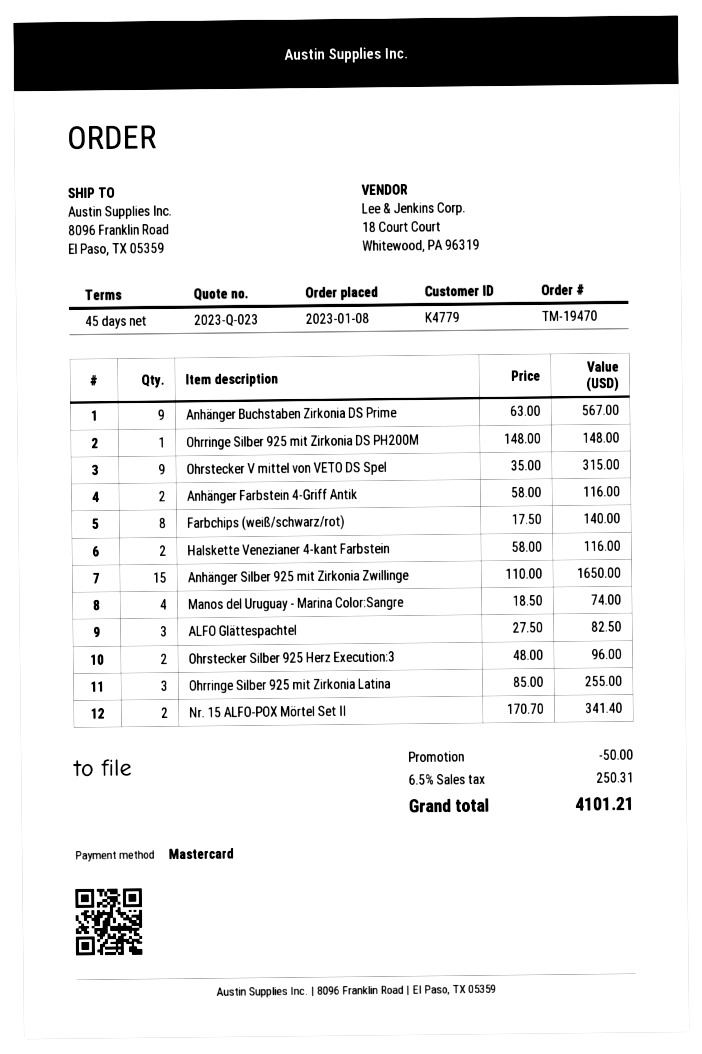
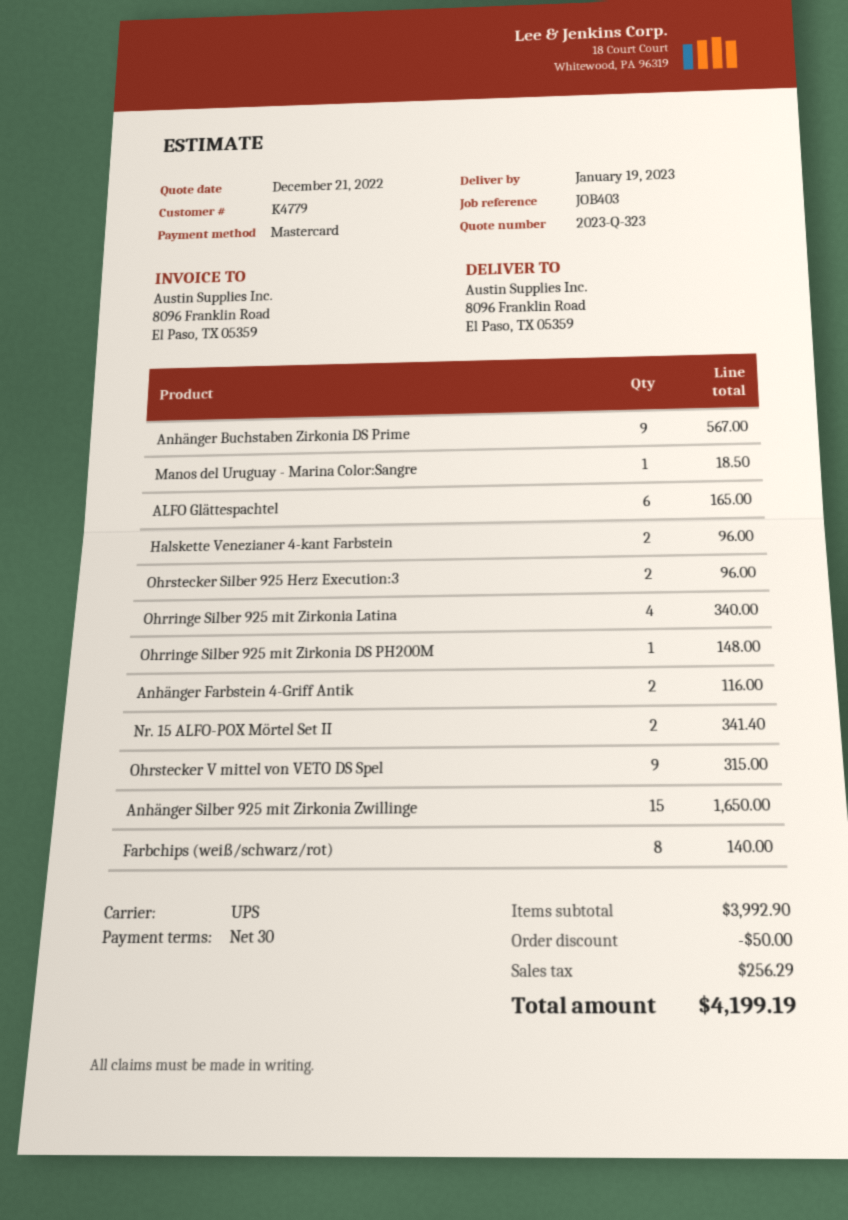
quote number: 2023-Q-023 -> 2023-Q-323
payment terms: 45 days -> 30 days
Halskette Venezianer 4-kant Farbstein: 2 for 116.00 -> 2 for 96.00
Manos del Uruguay - Marina Color:Sangre: 4 for 74.00 -> 1 for 18.50
ALFO Glättespachtel: 3 for 82.50 -> 6 for 165.00
Ohrringe Silber 925 mit Zirkonia Latina: 3 for 255.00 -> 4 for 340.00
tax: 250.31 -> 256.29
total: 4101.21 -> 4199.19

